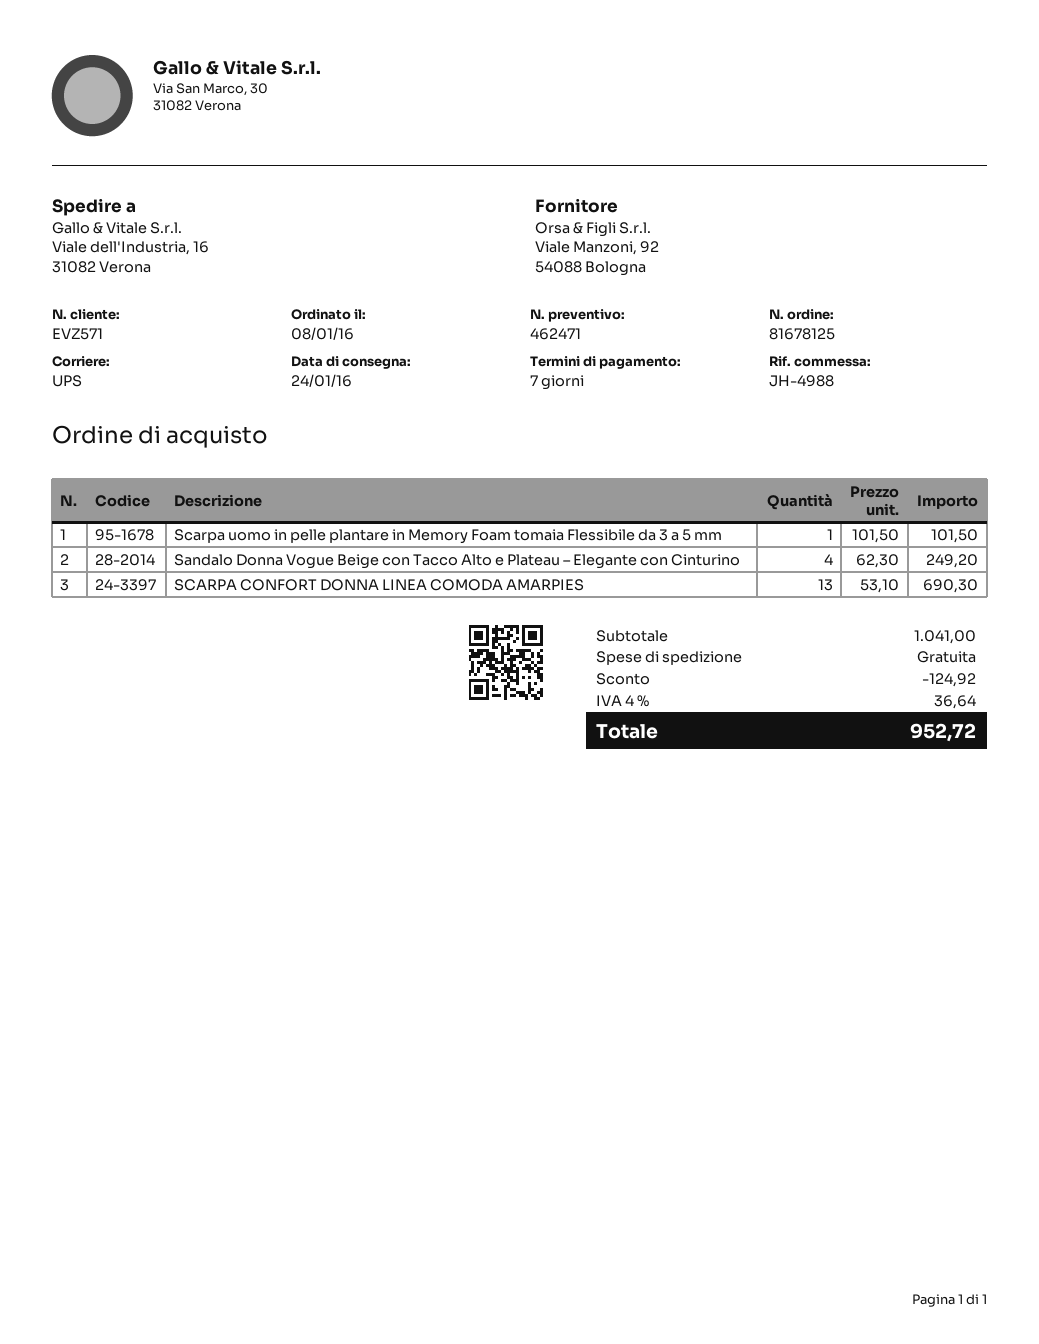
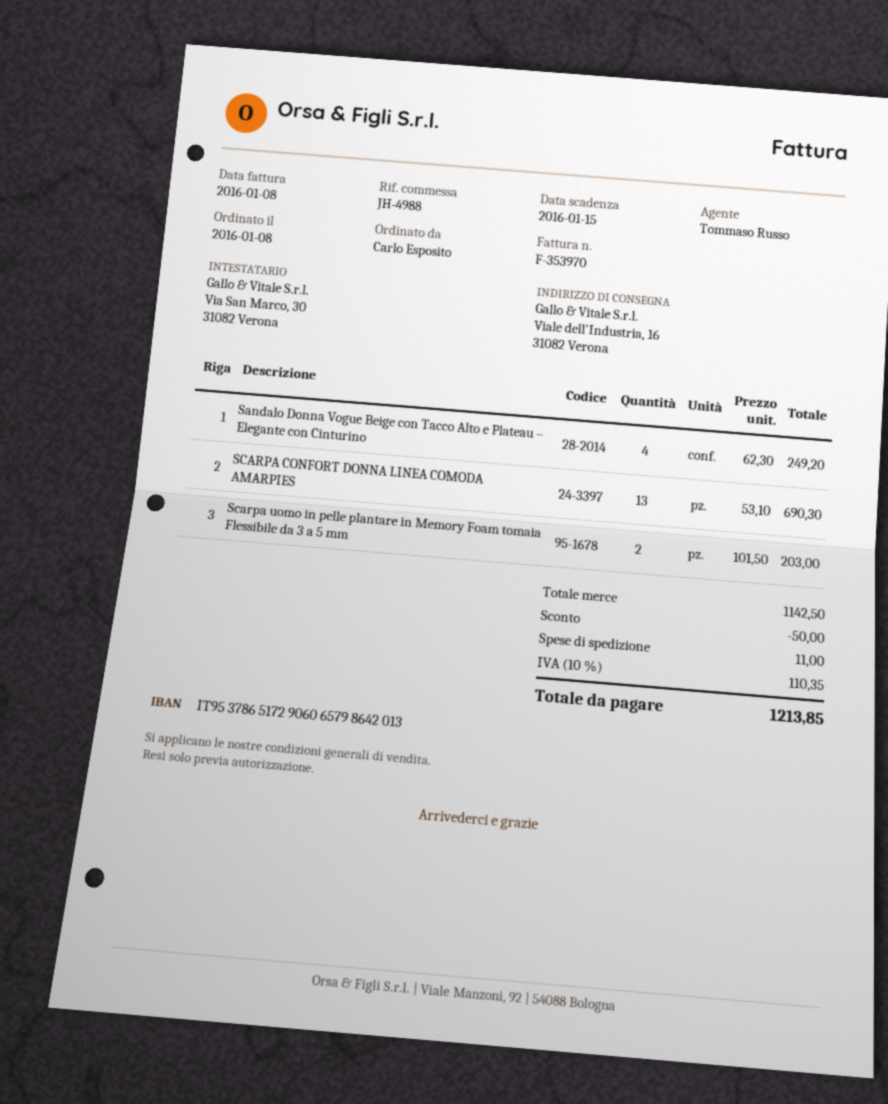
Scarpa uomo in pelle plantare in Memory Foam tomaia Flessibile da 3 a 5 mm: 1 x 101.50 = 101.50 -> 2 x 101.50 = 203.00
subtotal: 1041.00 -> 1142.50
discount: 124.92 -> 50.00
shipping: 0.00 -> 11.00
tax: 4% = 36.64 -> 10% = 110.35
total: 952.72 -> 1213.85

